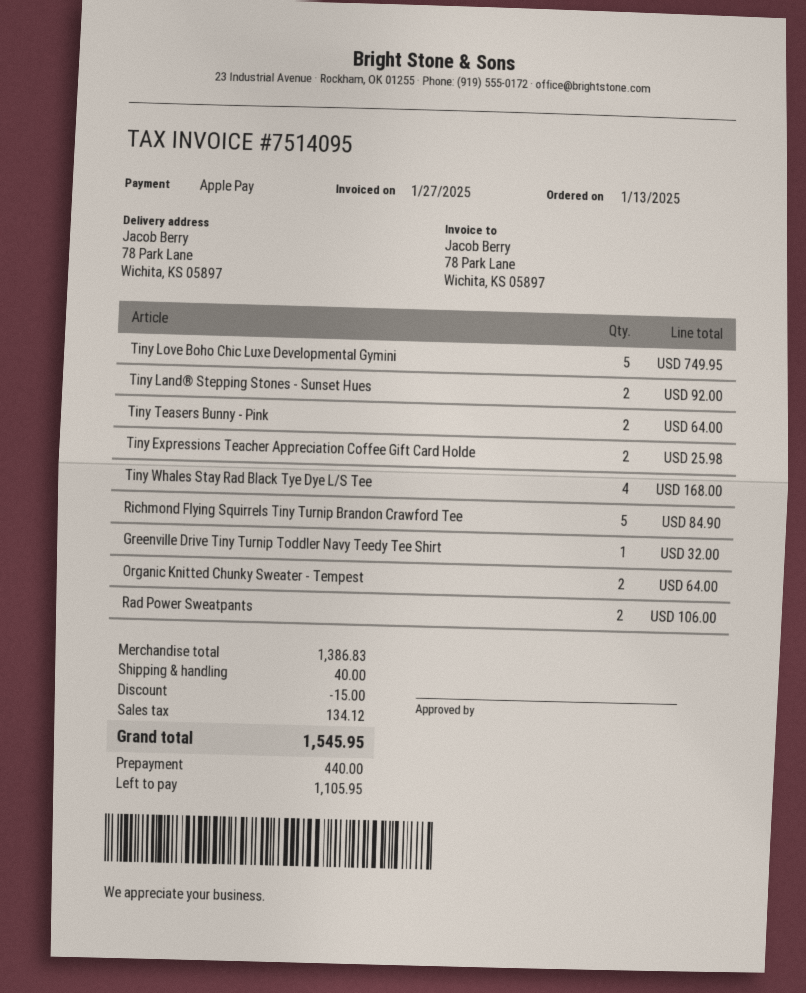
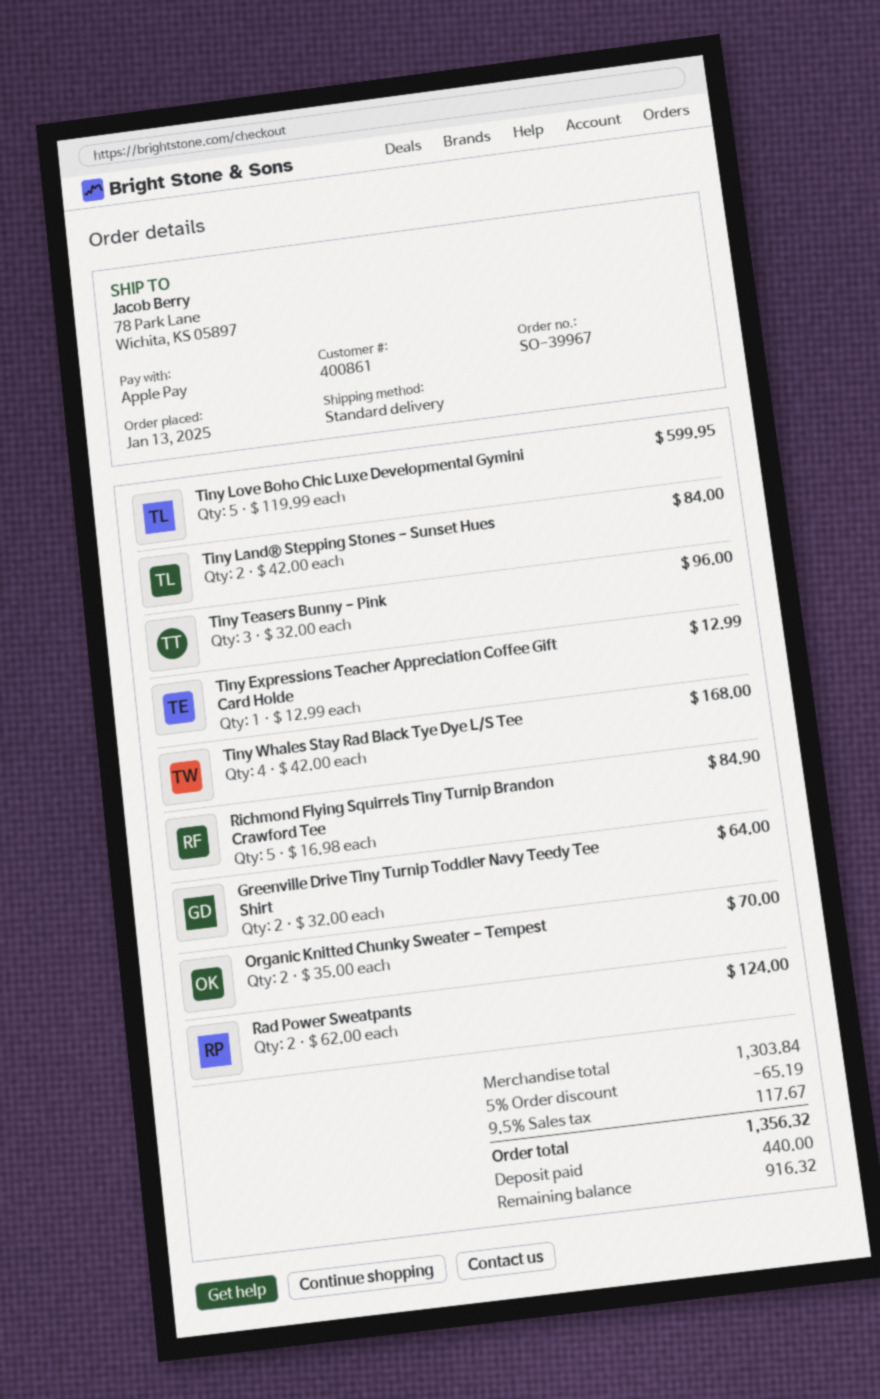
Tiny Love Boho Chic Luxe Developmental Gymini: 5 for 749.95 -> 5 for 599.95
Tiny Land® Stepping Stones - Sunset Hues: 2 for 92.00 -> 2 for 84.00
Tiny Teasers Bunny - Pink: 2 for 64.00 -> 3 for 96.00
Tiny Expressions Teacher Appreciation Coffee Gift Card Holde: 2 for 25.98 -> 1 for 12.99
Greenville Drive Tiny Turnip Toddler Navy Teedy Tee Shirt: 1 for 32.00 -> 2 for 64.00
Organic Knitted Chunky Sweater - Tempest: 2 for 64.00 -> 2 for 70.00
Rad Power Sweatpants: 2 for 106.00 -> 2 for 124.00
subtotal: 1386.83 -> 1303.84
discount: 15.00 -> 65.19
shipping: 40.00 -> none
tax: 134.12 -> 117.67
total: 1545.95 -> 1356.32
balance: 1105.95 -> 916.32

